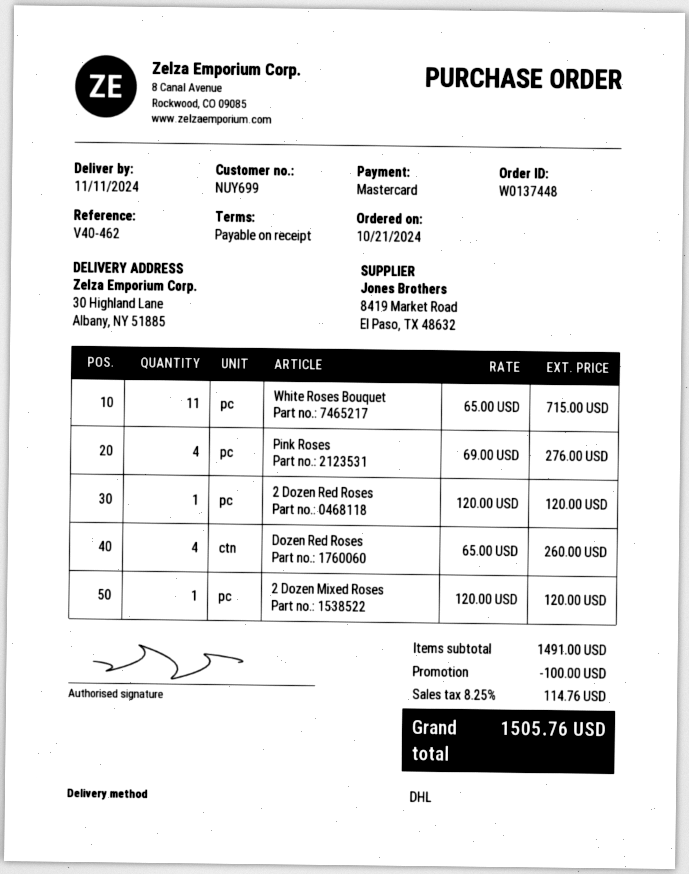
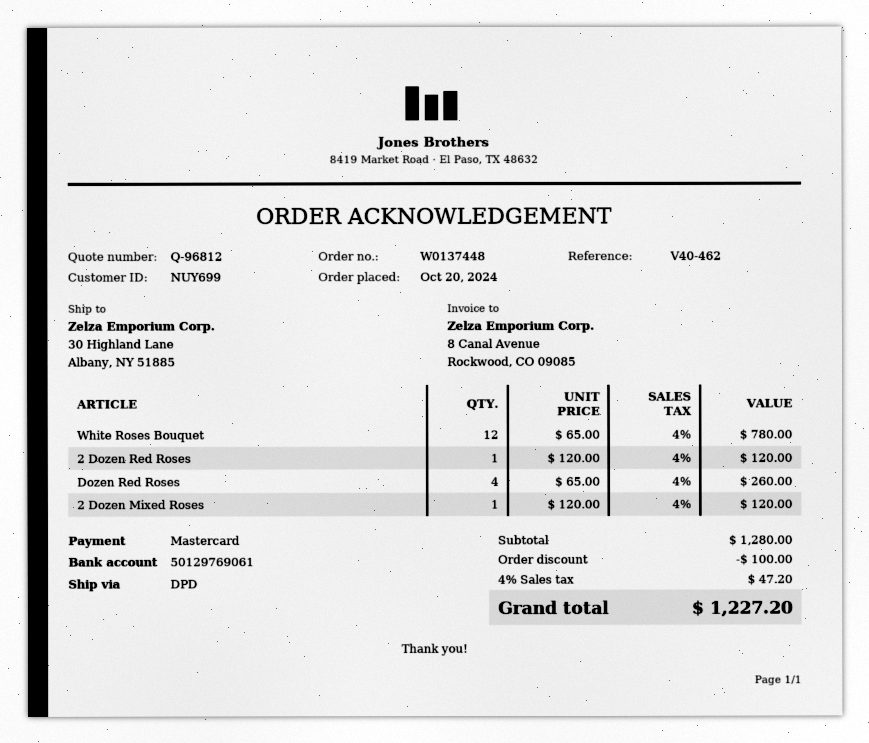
order date: 2024-10-21 -> 2024-10-20
shipping method: DHL -> DPD
White Roses Bouquet: 11 x 65.00 = 715.00 -> 12 x 65.00 = 780.00
Pink Roses: 4 x 69.00 = 276.00 -> none
subtotal: 1491.00 -> 1280.00
tax: 8.25% = 114.76 -> 4% = 47.20
total: 1505.76 -> 1227.20

